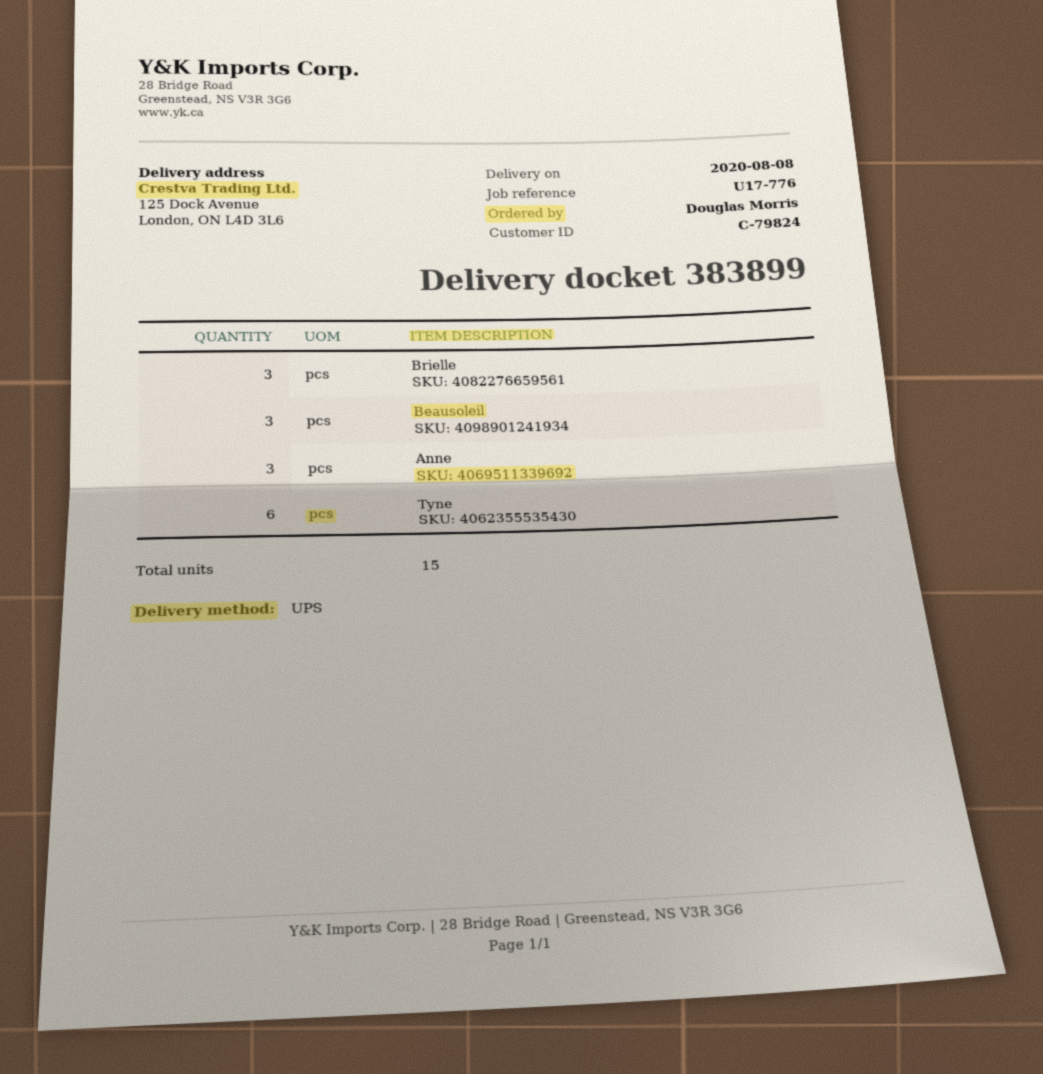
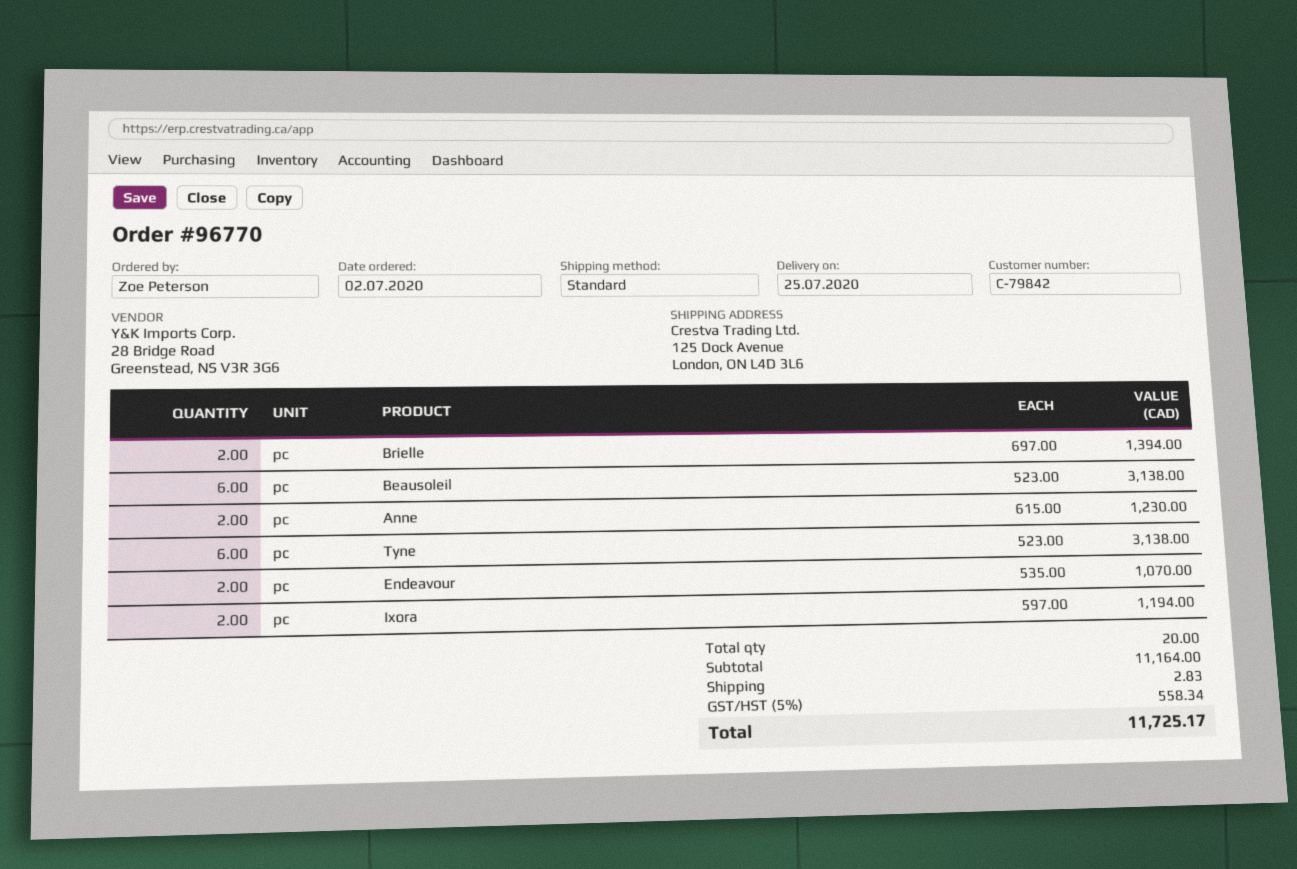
delivery date: 2020-08-08 -> 2020-07-25
customer number: C-79824 -> C-79842
ordered by: Douglas Morris -> Zoe Peterson
shipping method: UPS -> standard
Brielle: 3 -> 2
Beausoleil: 3 -> 6
Anne: 3 -> 2
Endeavour: none -> 2
Ixora: none -> 2
total quantity: 15 -> 20

